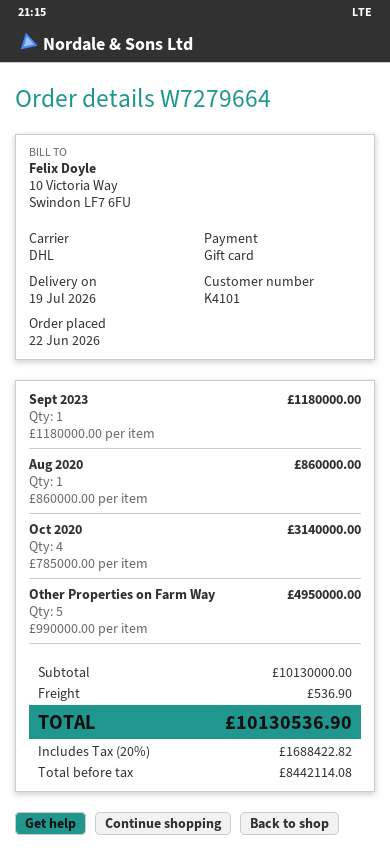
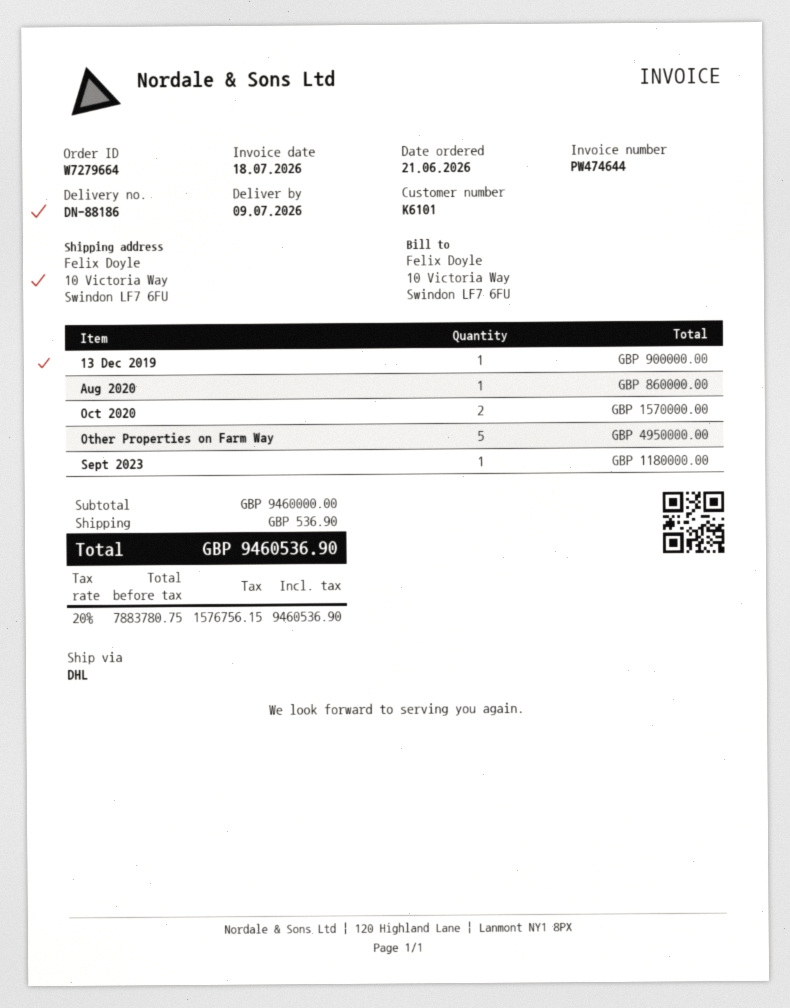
order date: 2026-06-22 -> 2026-06-21
delivery date: 2026-07-19 -> 2026-07-09
customer number: K4101 -> K6101
Oct 2020: 4 for 3140000.00 -> 2 for 1570000.00
13 Dec 2019: none -> 1 for 900000.00
subtotal: 10130000.00 -> 9460000.00
net: 8442114.08 -> 7883780.75
tax: 20% = 1688422.82 -> 20% = 1576756.15
total: 10130536.90 -> 9460536.90

